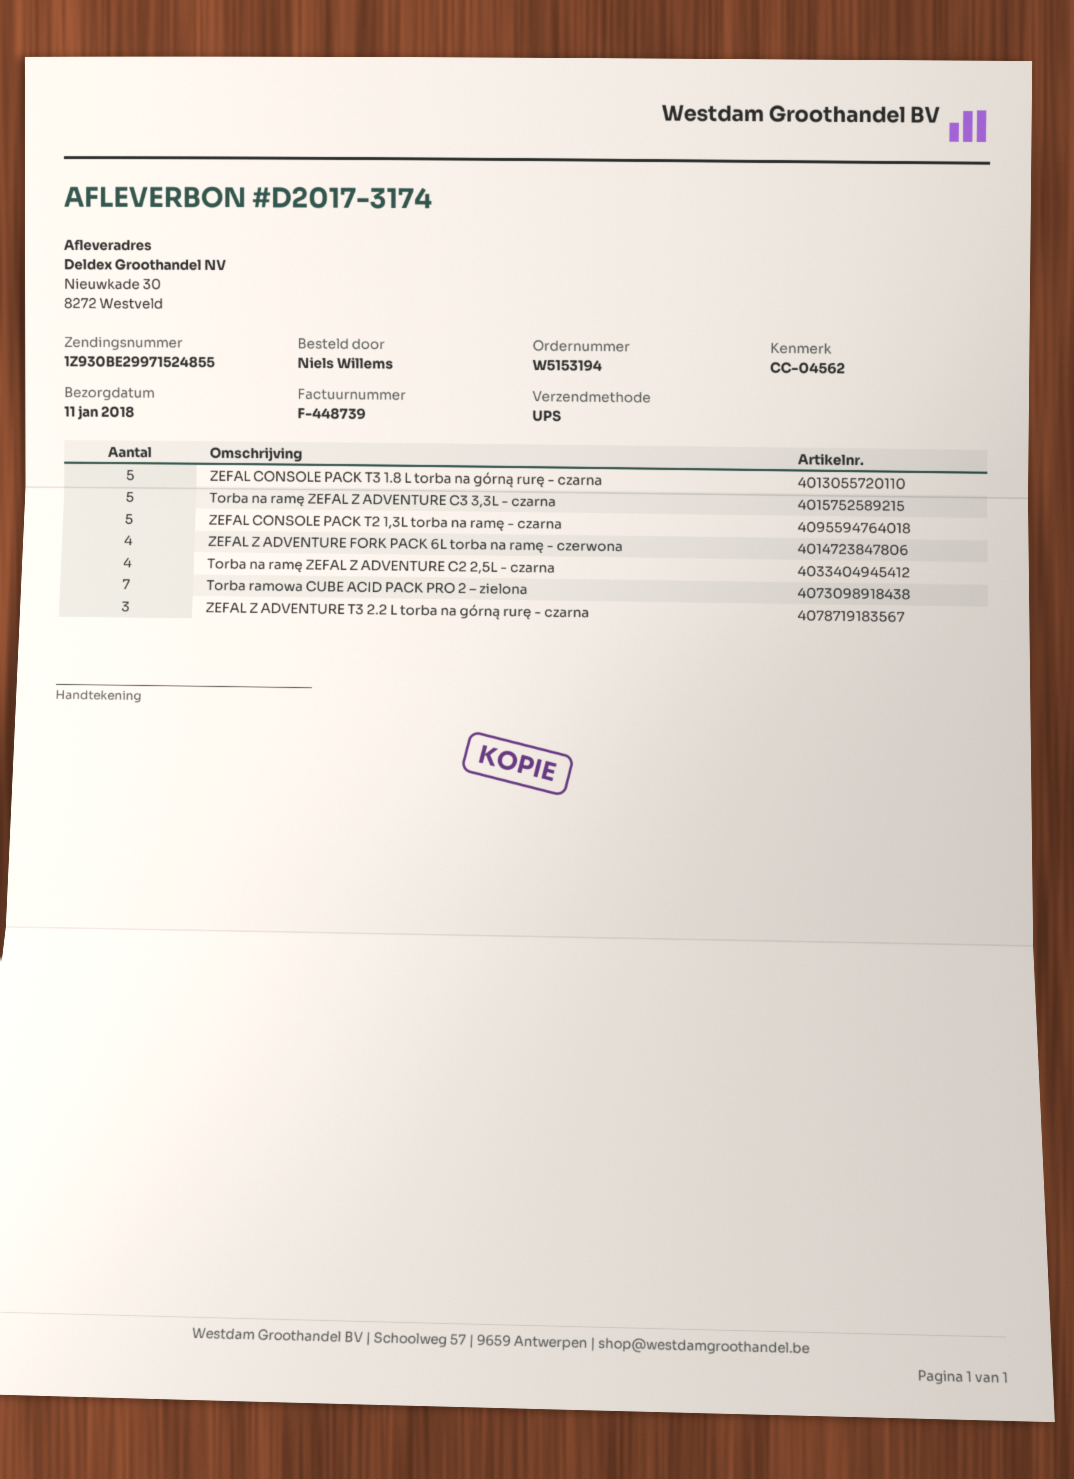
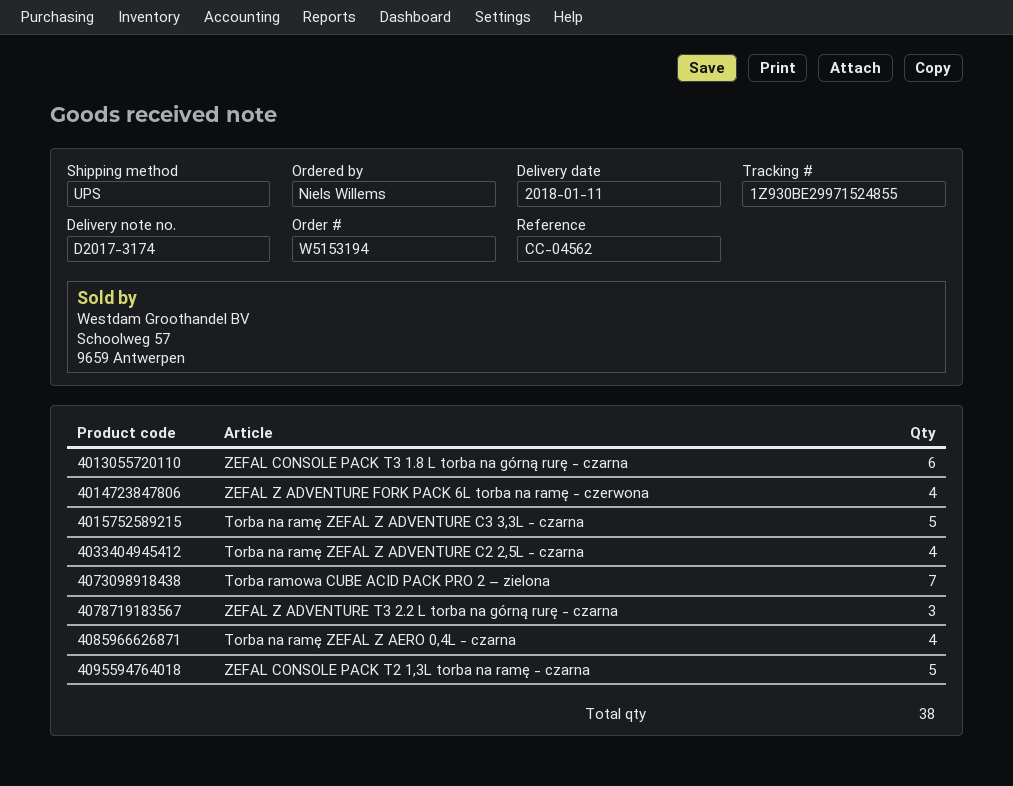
ZEFAL CONSOLE PACK T3 1.8 L torba na górną rurę - czarna: 5 -> 6
Torba na ramę ZEFAL Z AERO 0,4L - czarna: none -> 4

